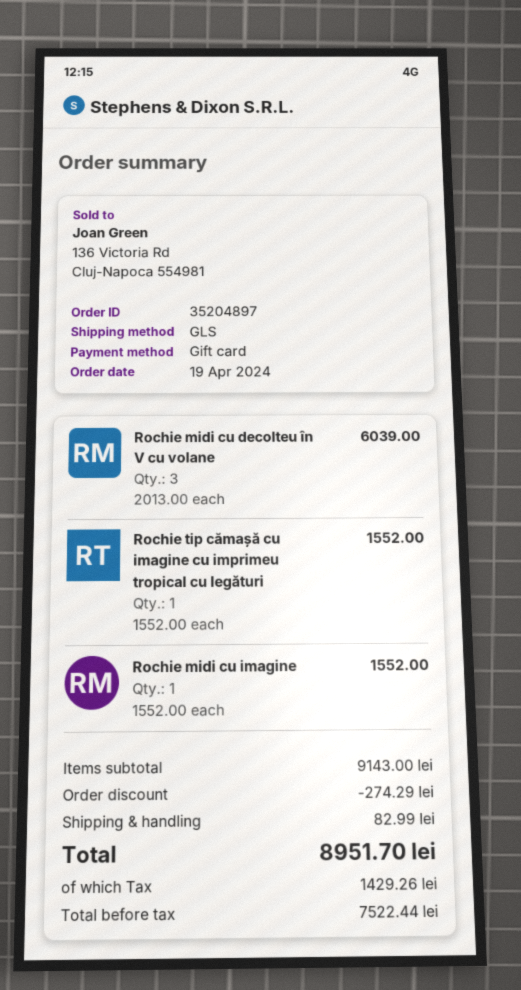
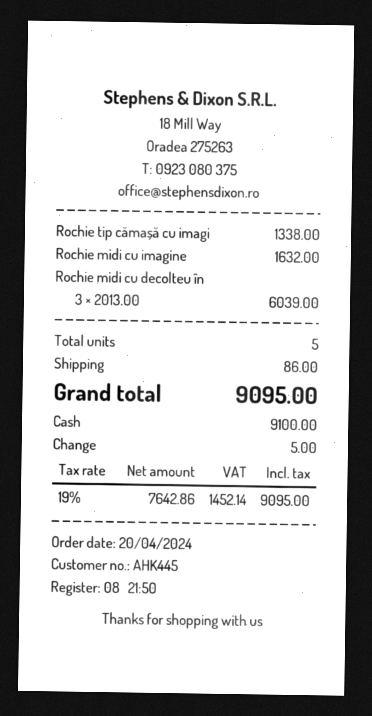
order date: 2024-04-19 -> 2024-04-20
payment method: gift card -> cash
Rochie tip cămașă cu imagine cu imprimeu tropical cu legături: 1 x 1552.00 = 1552.00 -> 1 x 1338.00 = 1338.00
Rochie midi cu imagine: 1 x 1552.00 = 1552.00 -> 1 x 1632.00 = 1632.00
discount: 274.29 -> none
shipping: 82.99 -> 86.00
net: 7522.44 -> 7642.86
tax: 1429.26 -> 1452.14
total: 8951.70 -> 9095.00

